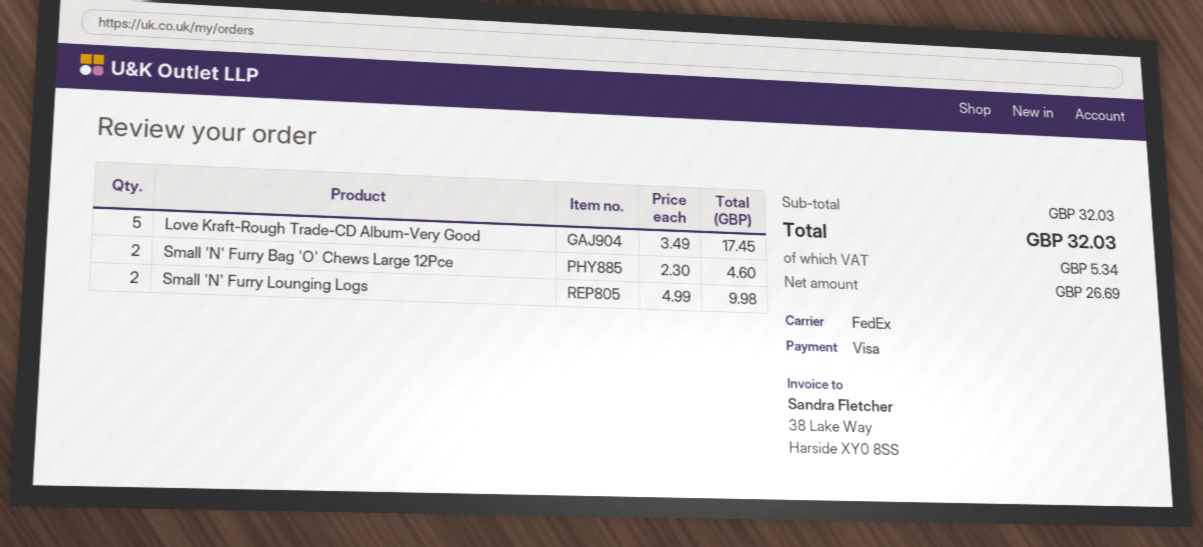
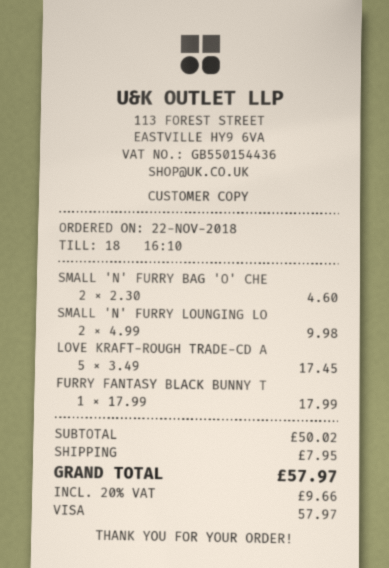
FURRY FANTASY BLACK BUNNY T: none -> 1 x 17.99 = 17.99
subtotal: 32.03 -> 50.02
shipping: none -> 7.95
tax: 5.34 -> 9.66
total: 32.03 -> 57.97

